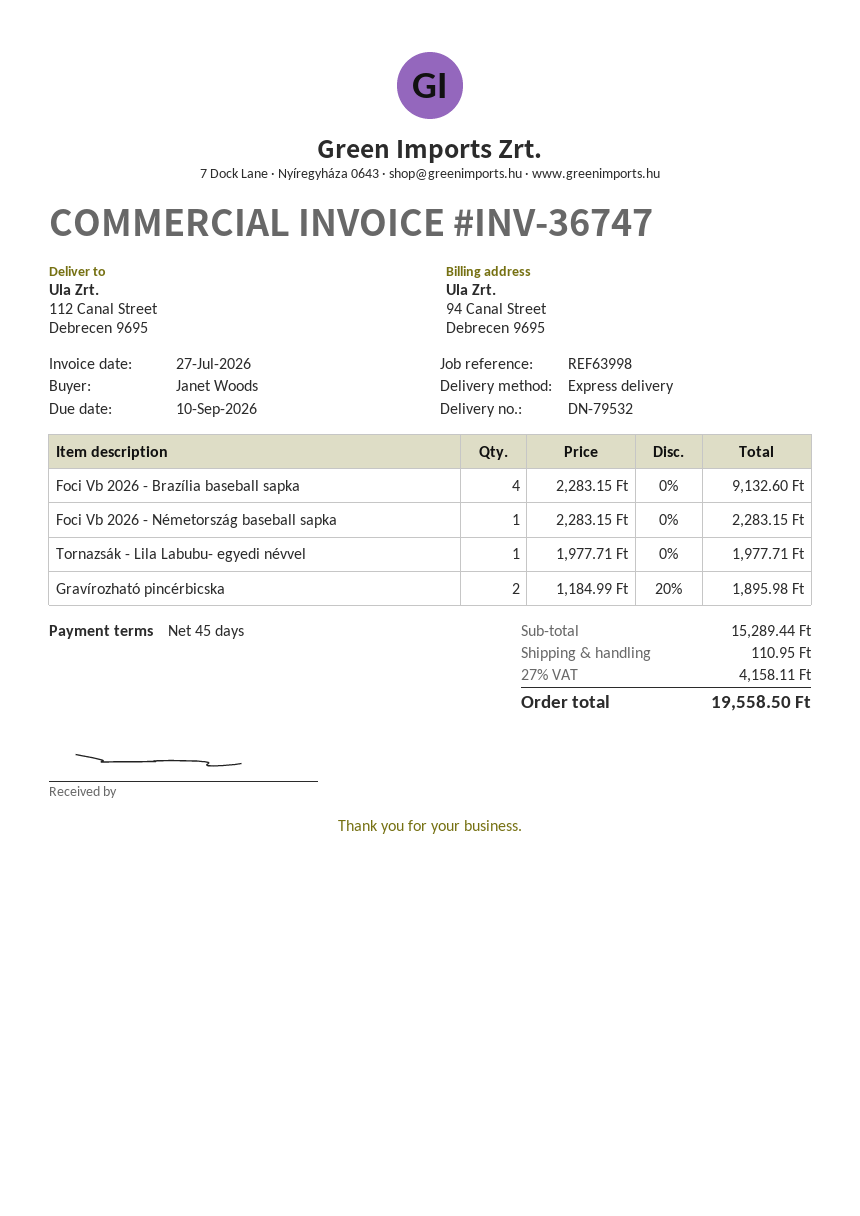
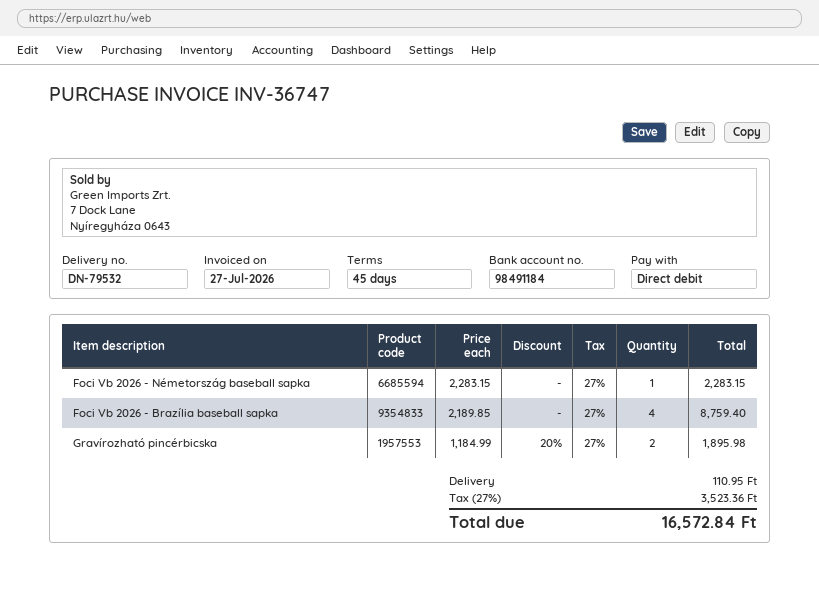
Foci Vb 2026 - Brazília baseball sapka: 4 x 2283.15 = 9132.60 -> 4 x 2189.85 = 8759.40
Tornazsák - Lila Labubu- egyedi névvel: 1 x 1977.71 = 1977.71 -> none
tax: 27% = 4158.11 -> 27% = 3523.36
total: 19558.50 -> 16572.84

